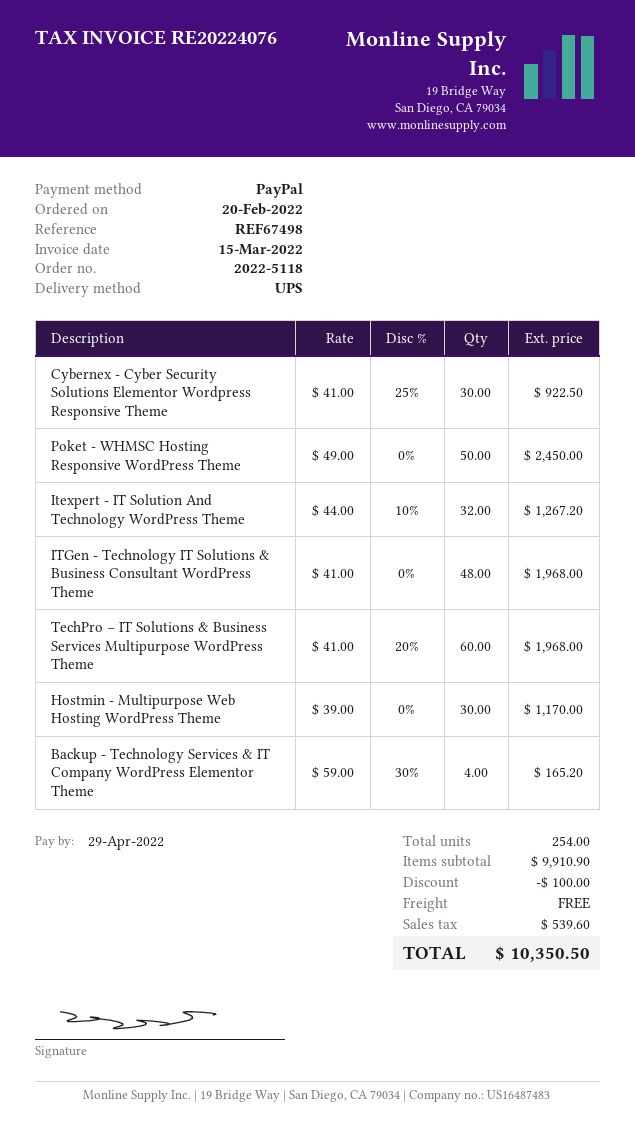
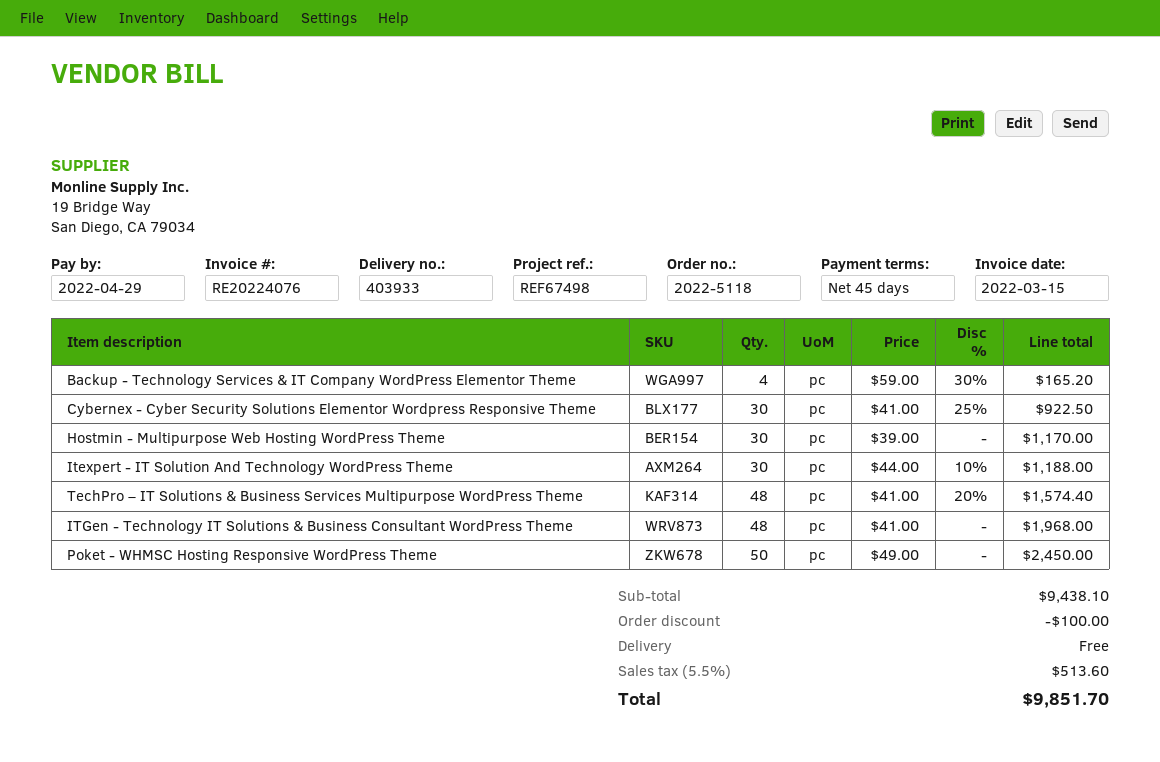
Itexpert - IT Solution And Technology WordPress Theme: 32 x 44.00 - 10% = 1267.20 -> 30 x 44.00 - 10% = 1188.00
TechPro – IT Solutions & Business Services Multipurpose WordPress Theme: 60 x 41.00 - 20% = 1968.00 -> 48 x 41.00 - 20% = 1574.40
subtotal: 9910.90 -> 9438.10
tax: 539.60 -> 513.60
total: 10350.50 -> 9851.70

